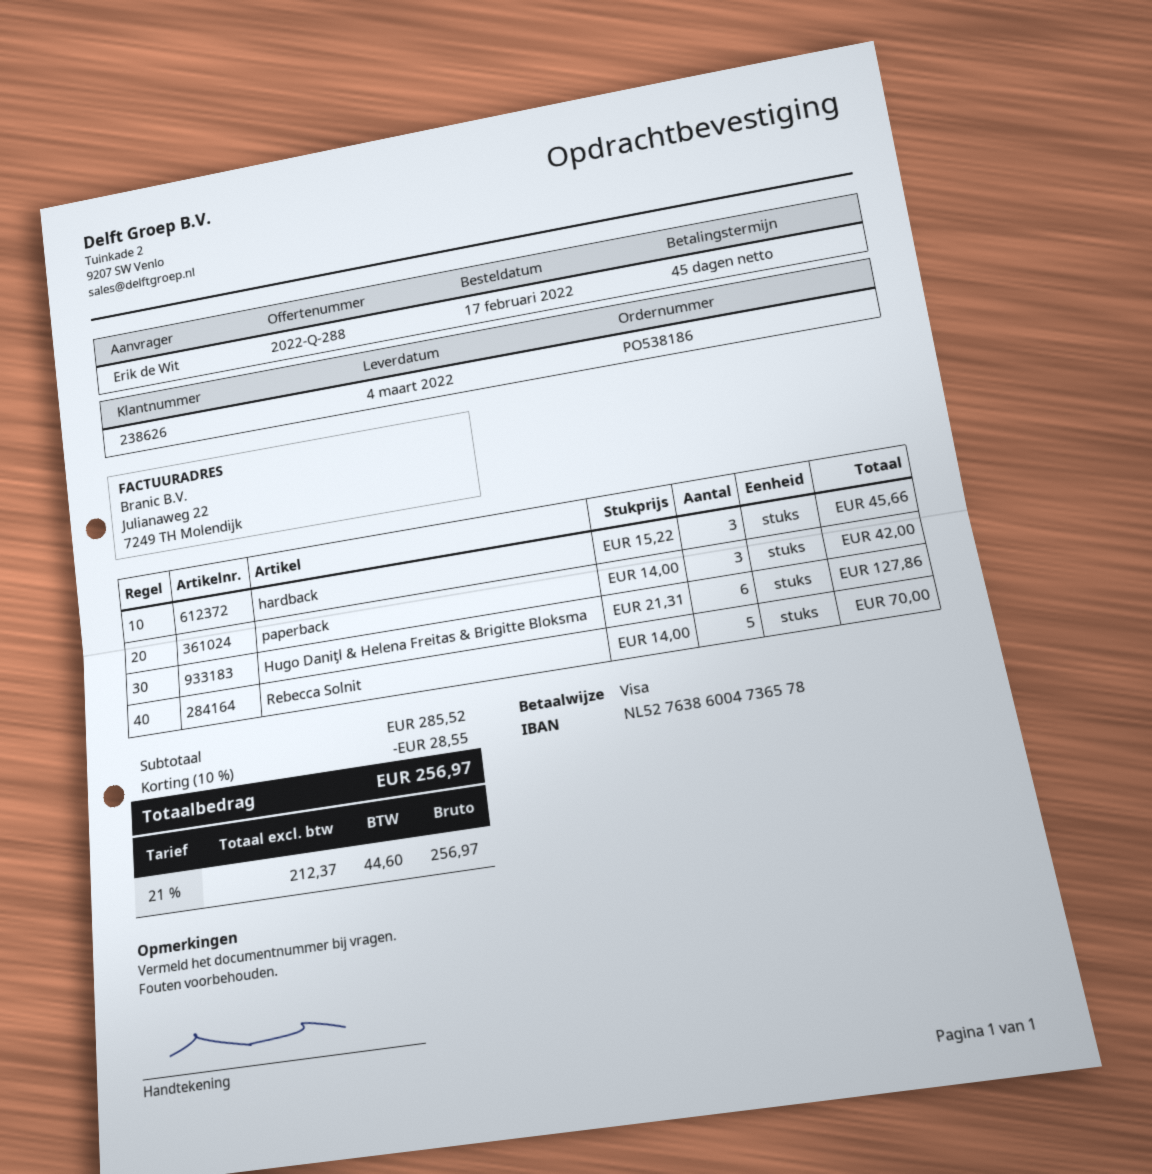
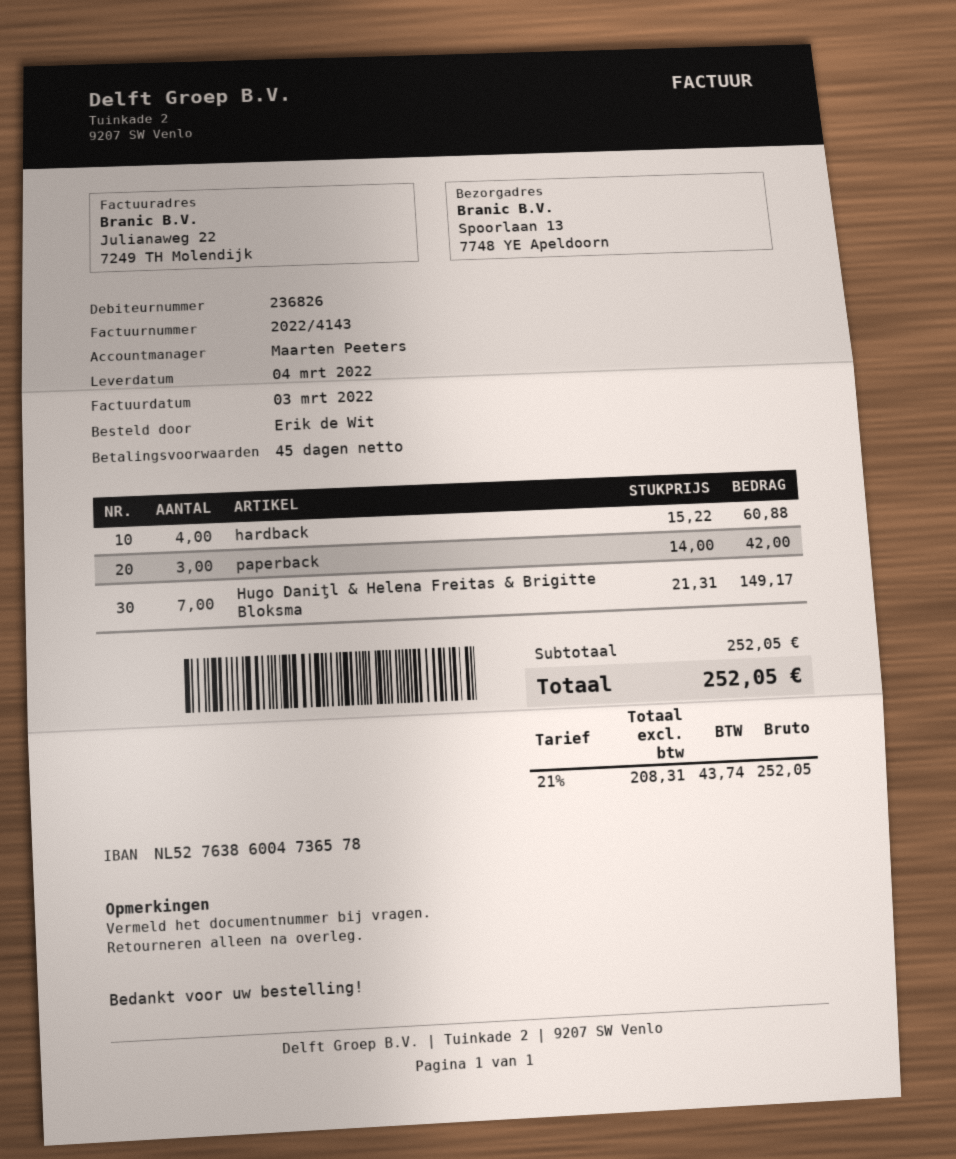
customer number: 238626 -> 236826
hardback: 3 x 15.22 = 45.66 -> 4 x 15.22 = 60.88
Hugo Daniƫl & Helena Freitas & Brigitte Bloksma: 6 x 21.31 = 127.86 -> 7 x 21.31 = 149.17
Rebecca Solnit: 5 x 14.00 = 70.00 -> none
subtotal: 285.52 -> 252.05
discount: 10% = 28.55 -> none
net: 212.37 -> 208.31
tax: 21% = 44.60 -> 21% = 43.74
total: 256.97 -> 252.05

